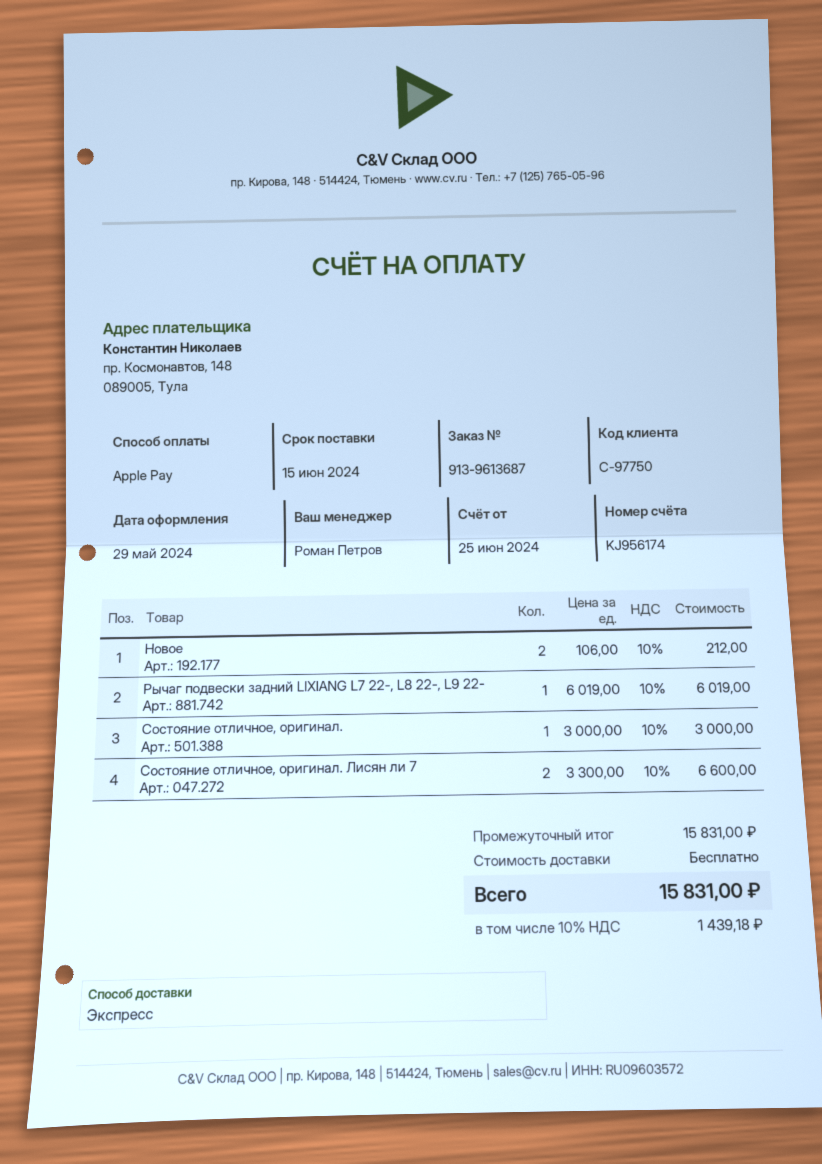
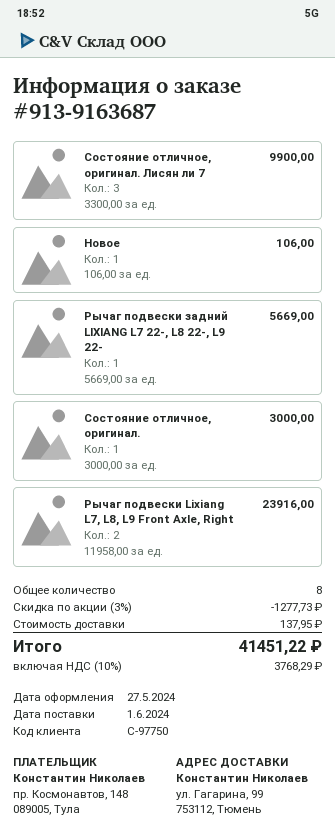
order number: 913-9613687 -> 913-9163687
order date: 2024-05-29 -> 2024-05-27
delivery date: 2024-06-15 -> 2024-06-01
Новое: 2 x 106.00 = 212.00 -> 1 x 106.00 = 106.00
Рычаг подвески задний LIXIANG L7 22-, L8 22-, L9 22-: 1 x 6019.00 = 6019.00 -> 1 x 5669.00 = 5669.00
Состояние отличное, оригинал. Лисян ли 7: 2 x 3300.00 = 6600.00 -> 3 x 3300.00 = 9900.00
Рычаг подвески Lixiang L7, L8, L9 Front Axle, Right: none -> 2 x 11958.00 = 23916.00
discount: none -> 3% = 1277.73
shipping: 0.00 -> 137.95
tax: 10% = 1439.18 -> 10% = 3768.29
total: 15831.00 -> 41451.22

